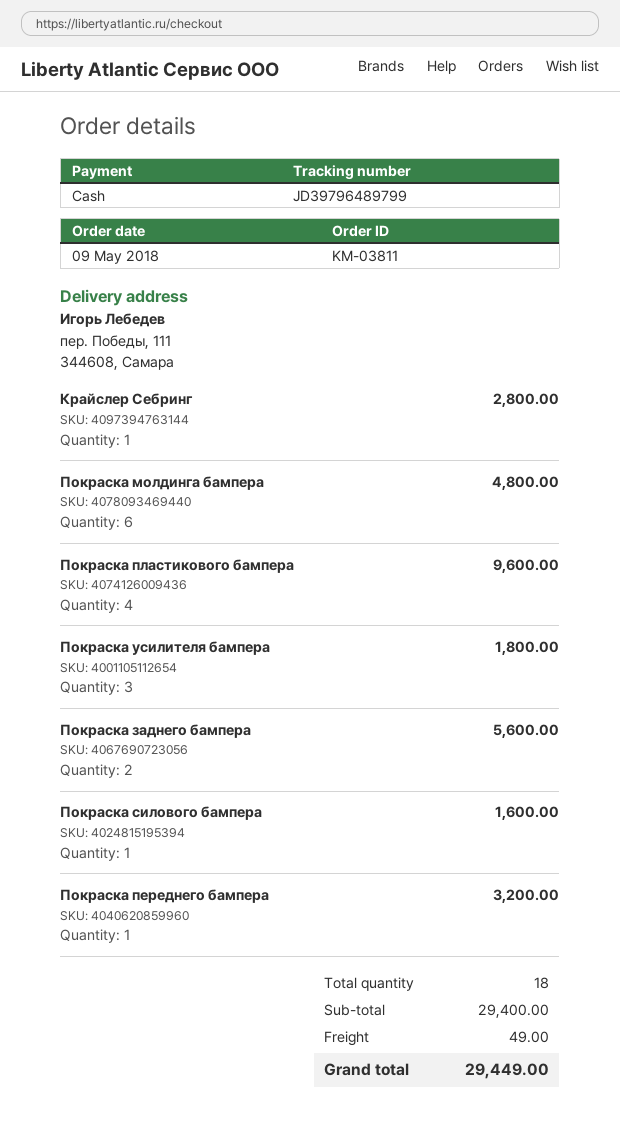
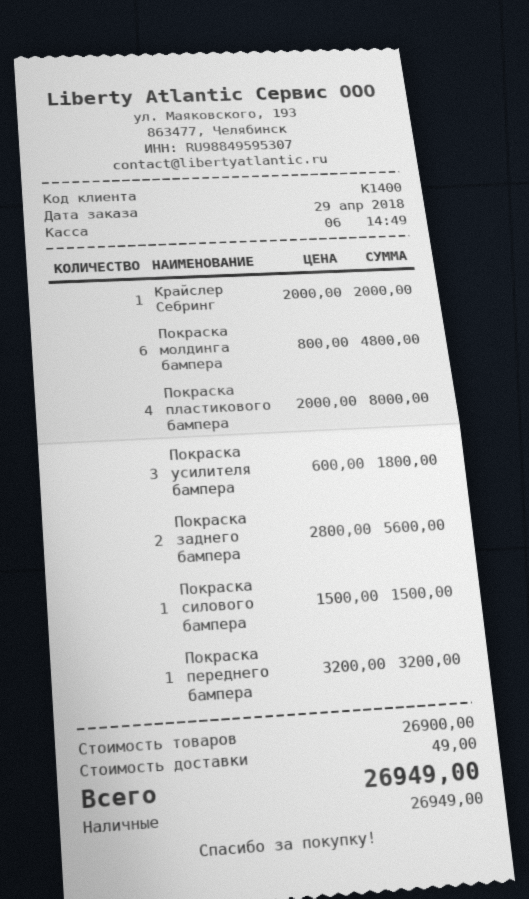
order date: 2018-05-09 -> 2018-04-29
Крайслер Себринг: 1 for 2800.00 -> 1 for 2000.00
Покраска пластикового бампера: 4 for 9600.00 -> 4 for 8000.00
Покраска силового бампера: 1 for 1600.00 -> 1 for 1500.00
subtotal: 29400.00 -> 26900.00
total: 29449.00 -> 26949.00

